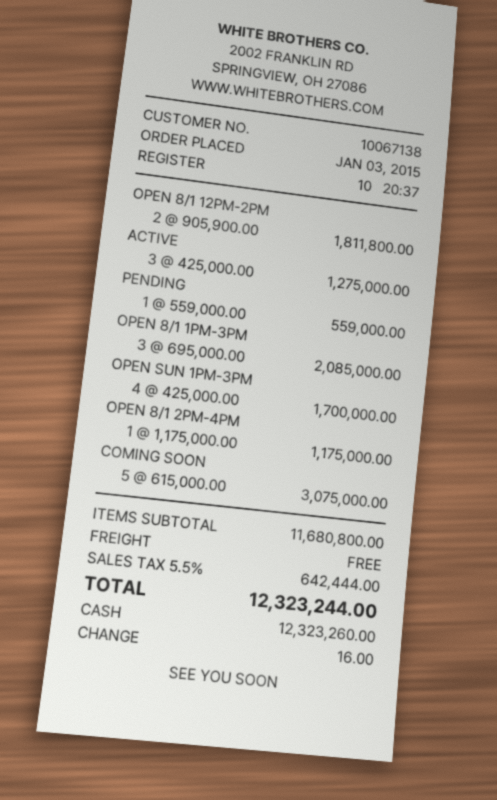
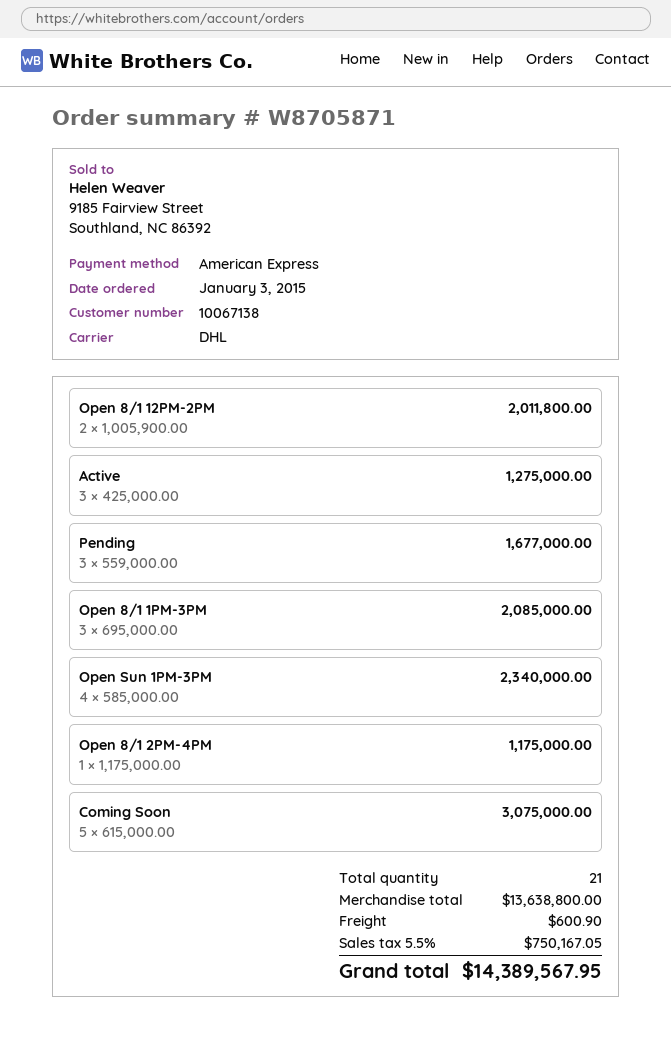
payment method: cash -> American Express
OPEN 8/1 12PM-2PM: 2 x 905900.00 = 1811800.00 -> 2 x 1005900.00 = 2011800.00
PENDING: 1 x 559000.00 = 559000.00 -> 3 x 559000.00 = 1677000.00
OPEN SUN 1PM-3PM: 4 x 425000.00 = 1700000.00 -> 4 x 585000.00 = 2340000.00
subtotal: 11680800.00 -> 13638800.00
shipping: 0.00 -> 600.90
tax: 5.5% = 642444.00 -> 5.5% = 750167.05
total: 12323244.00 -> 14389567.95

